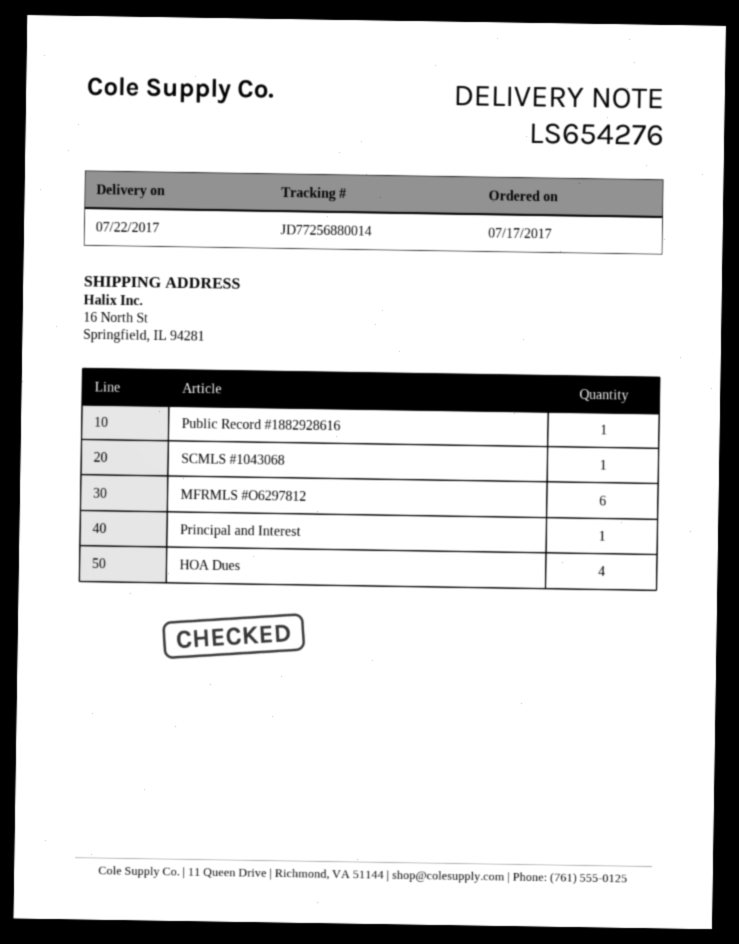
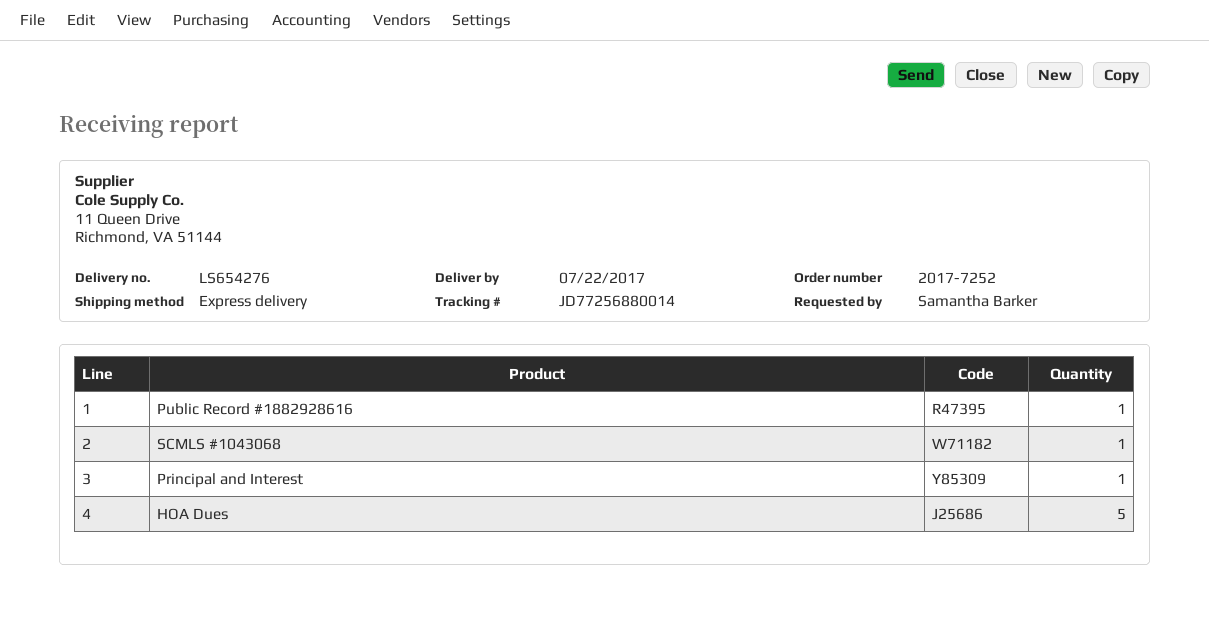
MFRMLS #O6297812: 6 -> none
HOA Dues: 4 -> 5

